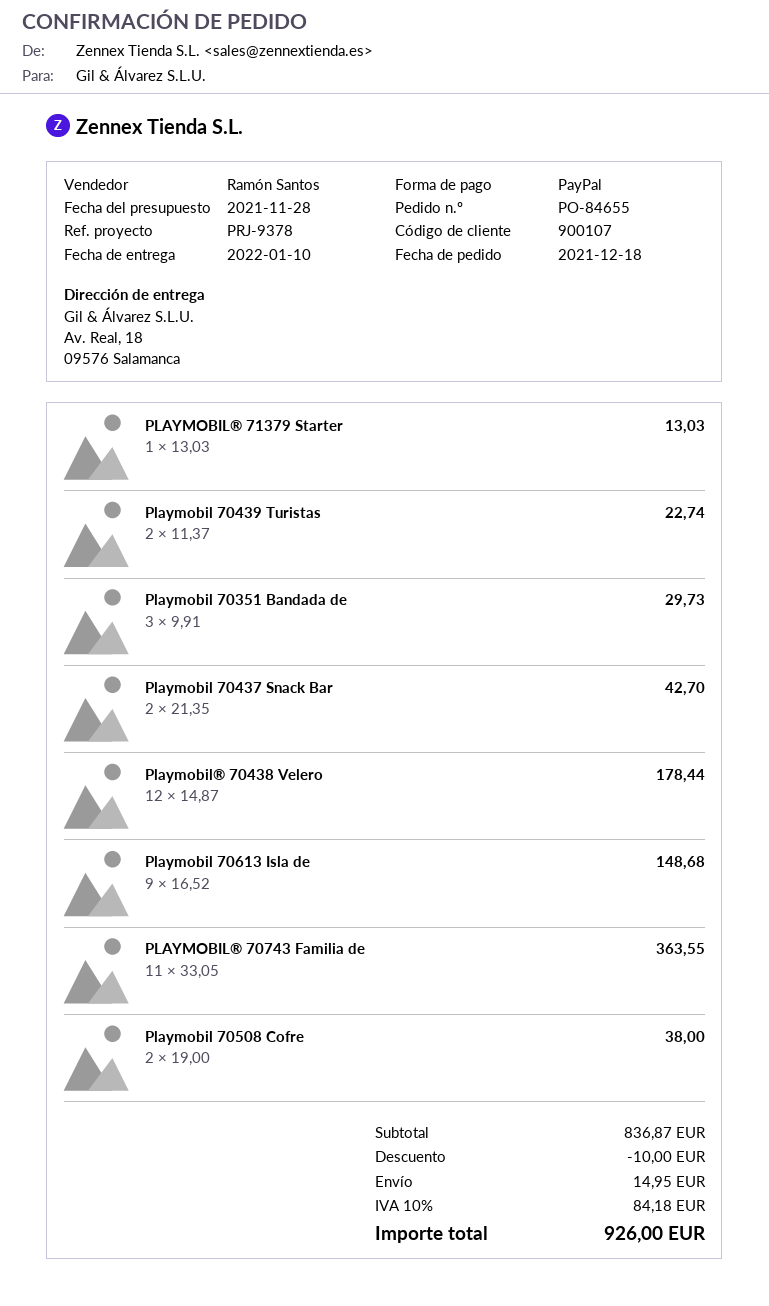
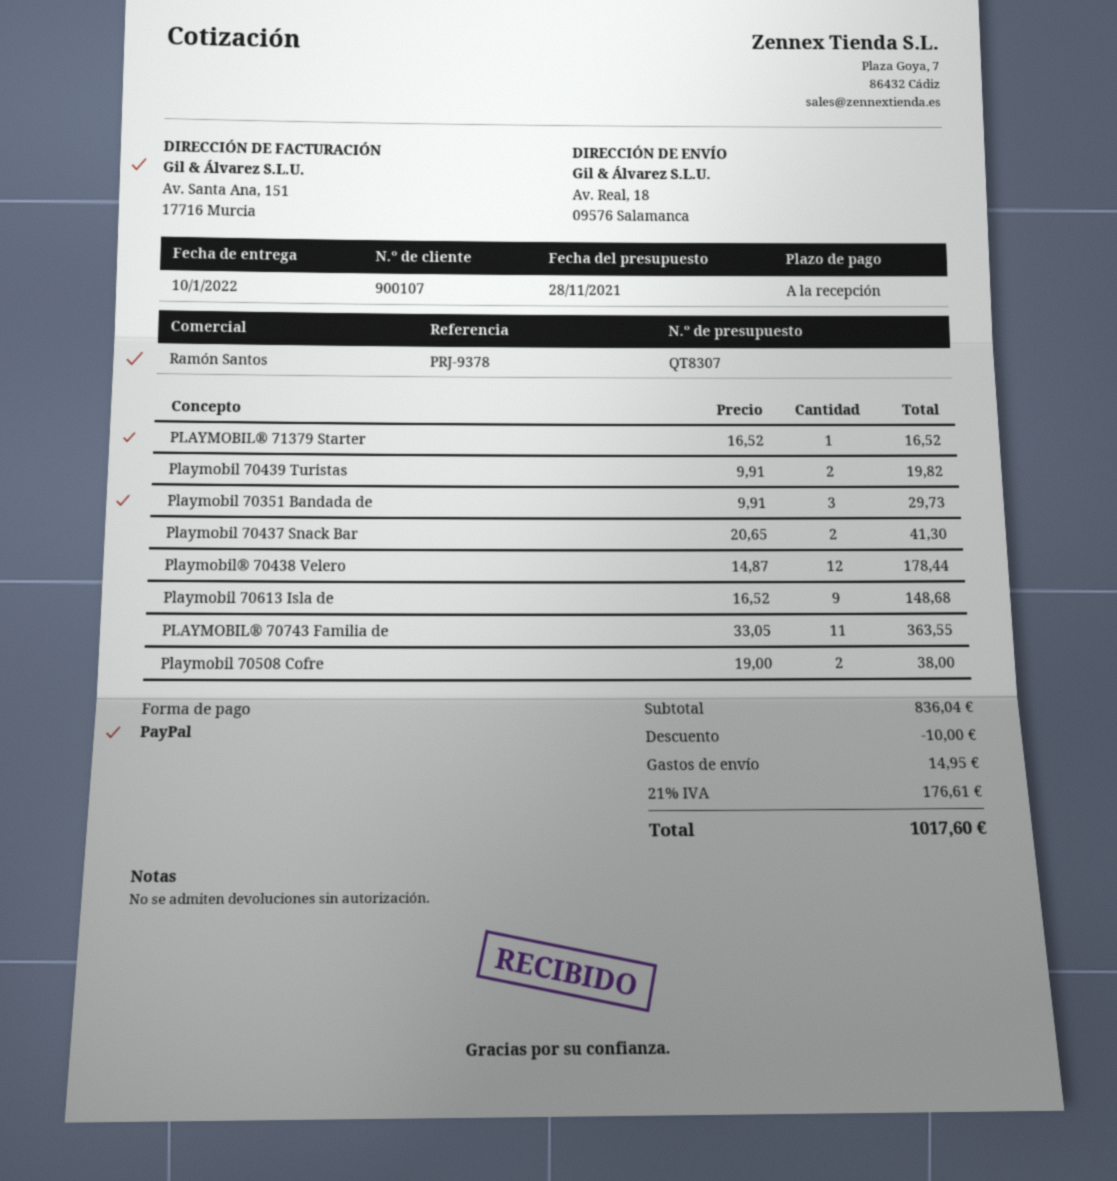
PLAYMOBIL® 71379 Starter: 1 x 13.03 = 13.03 -> 1 x 16.52 = 16.52
Playmobil 70439 Turistas: 2 x 11.37 = 22.74 -> 2 x 9.91 = 19.82
Playmobil 70437 Snack Bar: 2 x 21.35 = 42.70 -> 2 x 20.65 = 41.30
subtotal: 836.87 -> 836.04
tax: 10% = 84.18 -> 21% = 176.61
total: 926.00 -> 1017.60

